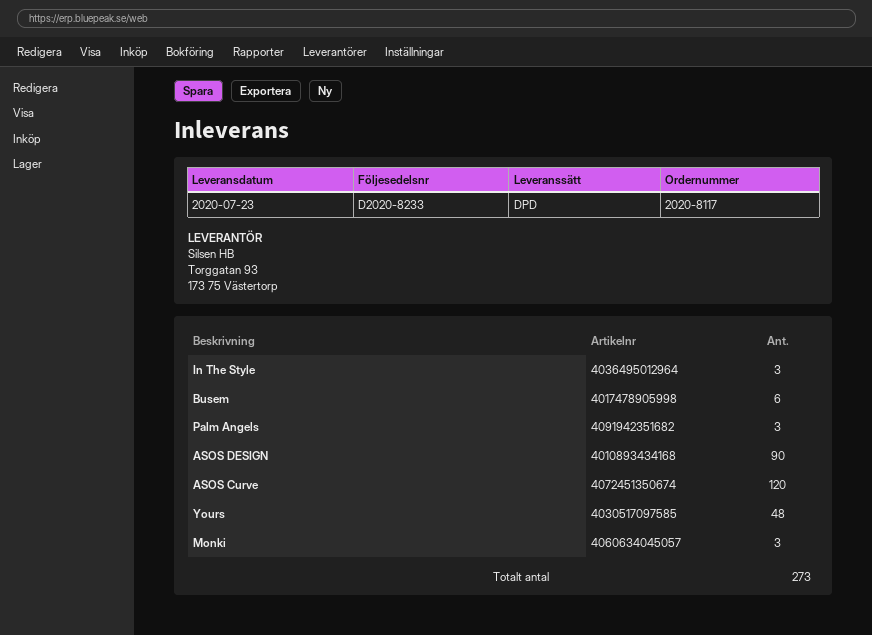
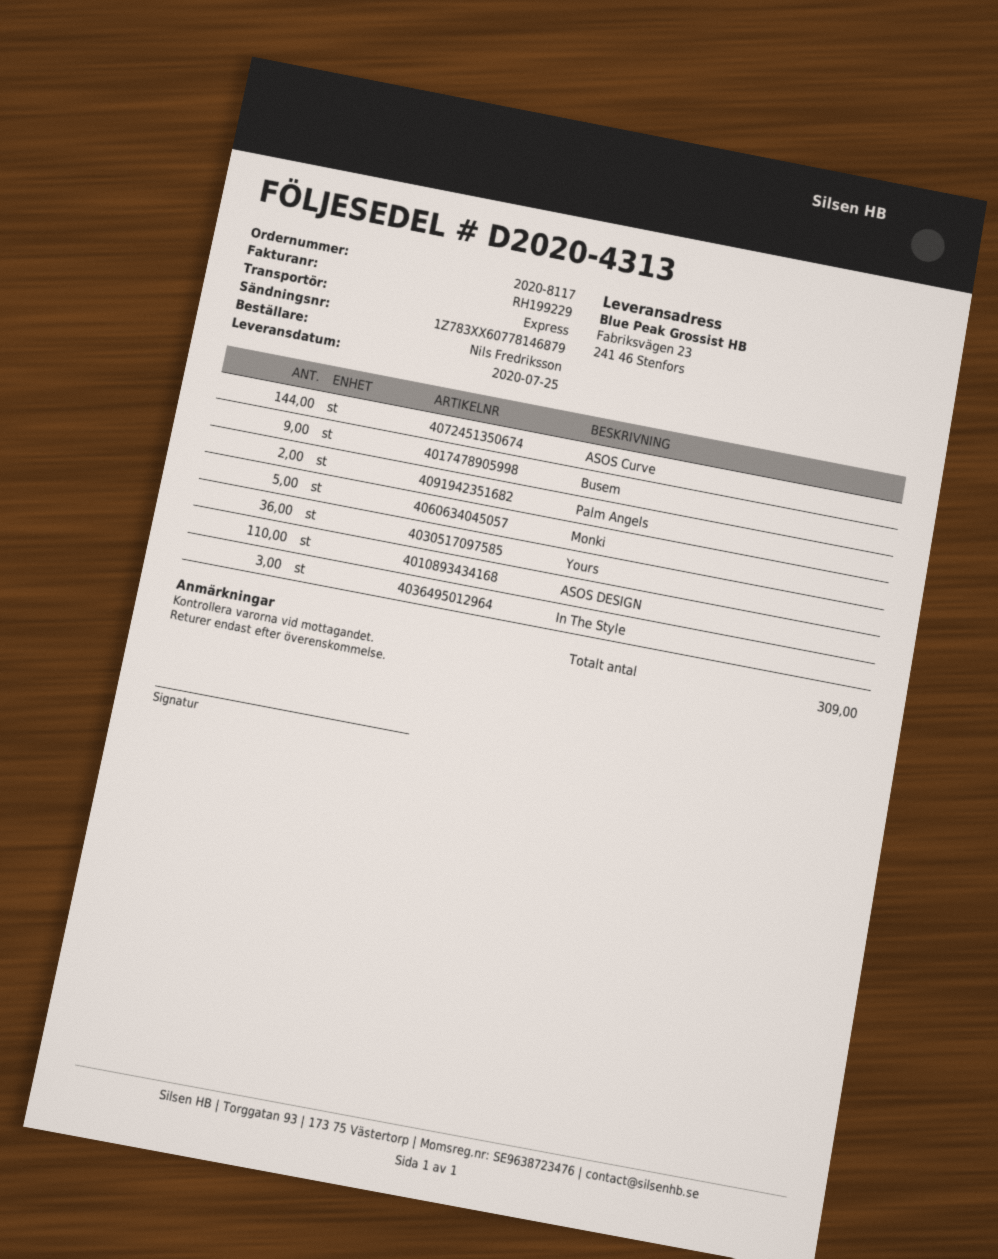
delivery note number: D2020-8233 -> D2020-4313
delivery date: 2020-07-23 -> 2020-07-25
shipping method: DPD -> express
Busem: 6 -> 9
Palm Angels: 3 -> 2
ASOS DESIGN: 90 -> 110
ASOS Curve: 120 -> 144
Yours: 48 -> 36
Monki: 3 -> 5
total quantity: 273 -> 309

